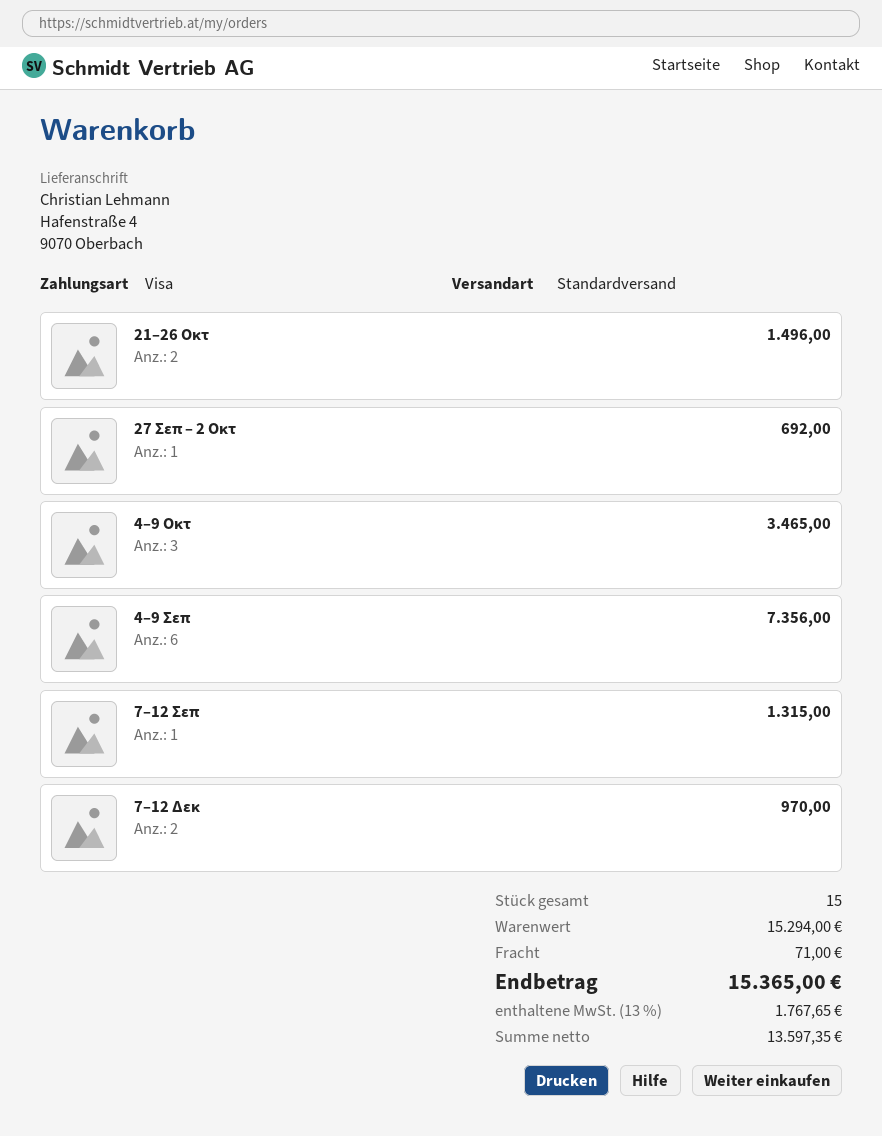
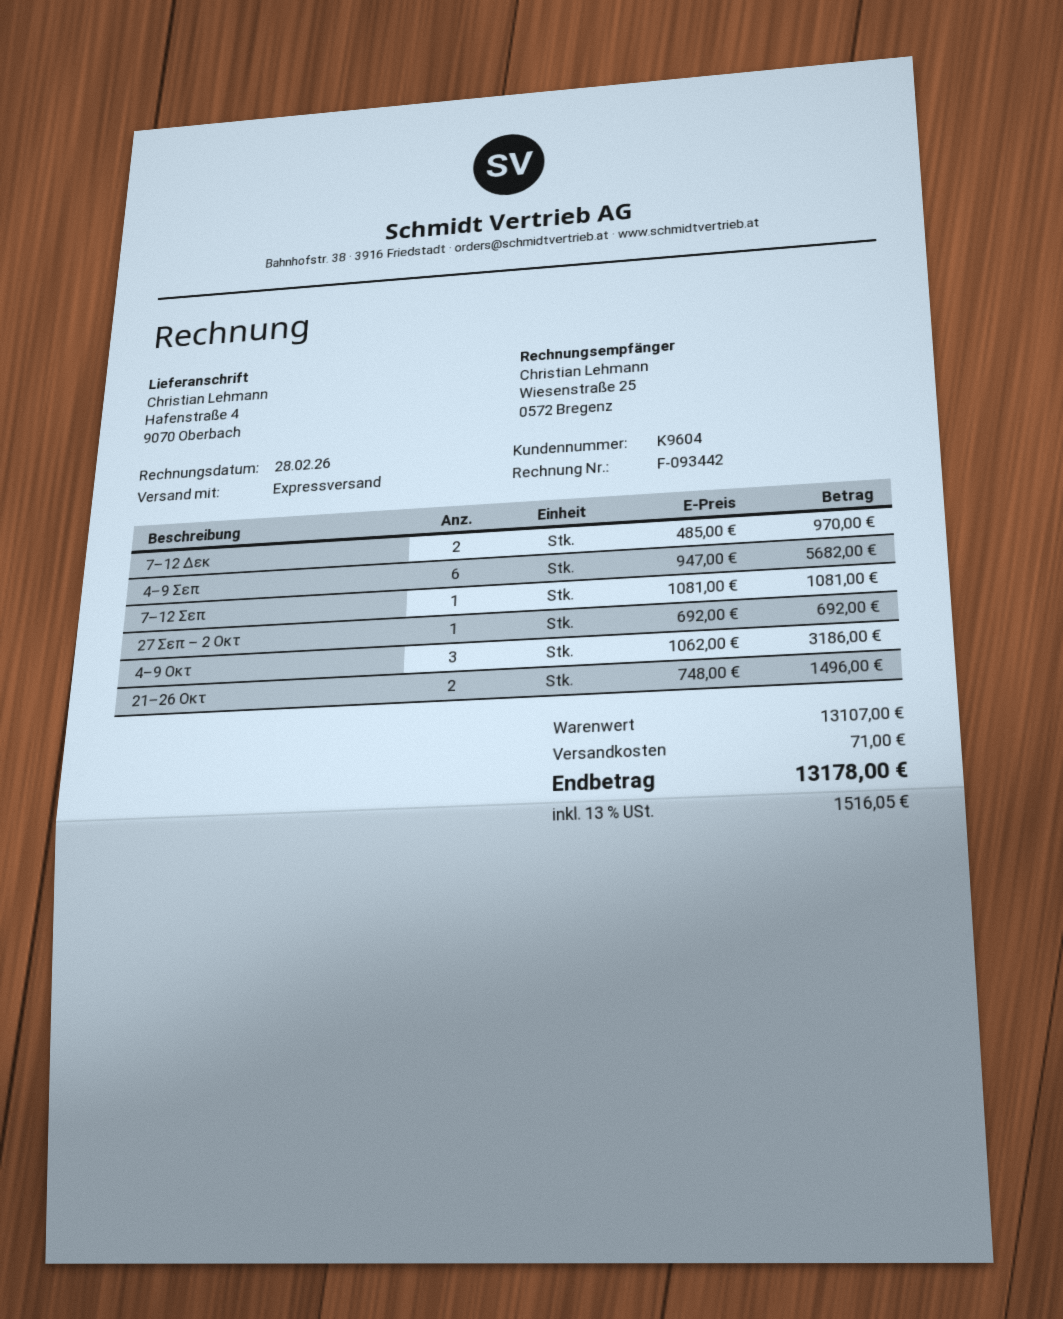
shipping method: standard -> express
4–9 Οκτ: 3 for 3465.00 -> 3 for 3186.00
4–9 Σεπ: 6 for 7356.00 -> 6 for 5682.00
7–12 Σεπ: 1 for 1315.00 -> 1 for 1081.00
subtotal: 15294.00 -> 13107.00
tax: 13% = 1767.65 -> 13% = 1516.05
total: 15365.00 -> 13178.00

